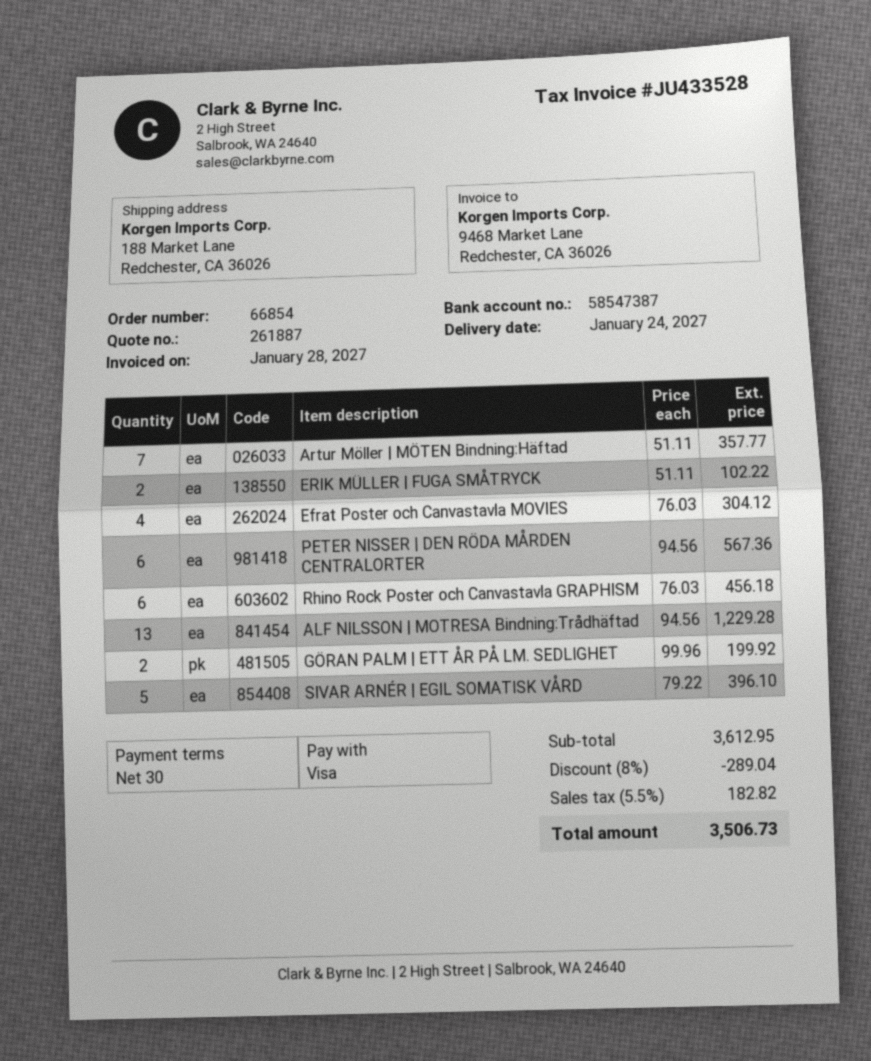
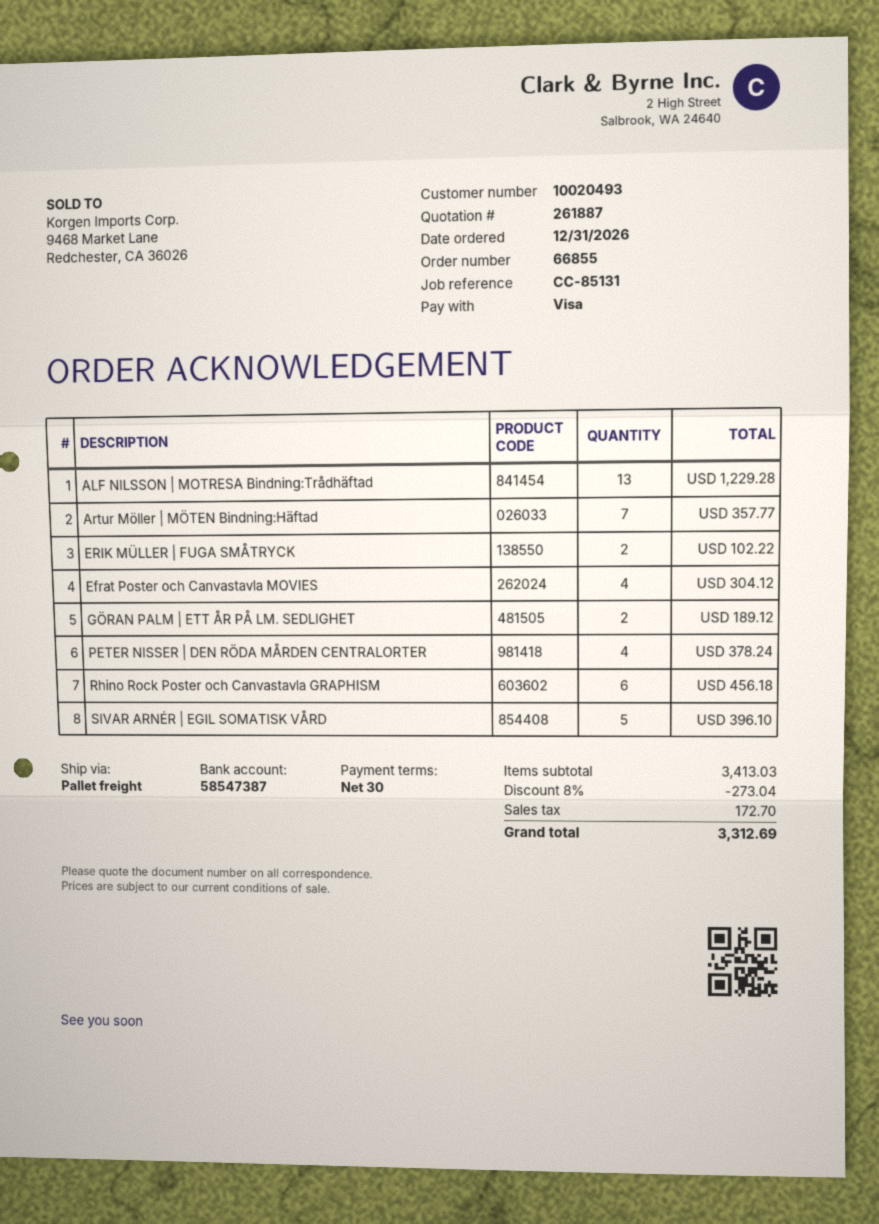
order number: 66854 -> 66855
PETER NISSER | DEN RÖDA MÅRDEN CENTRALORTER: 6 for 567.36 -> 4 for 378.24
GÖRAN PALM | ETT ÅR PÅ LM. SEDLIGHET: 2 for 199.92 -> 2 for 189.12
subtotal: 3612.95 -> 3413.03
discount: 8% = 289.04 -> 8% = 273.04
tax: 182.82 -> 172.70
total: 3506.73 -> 3312.69

